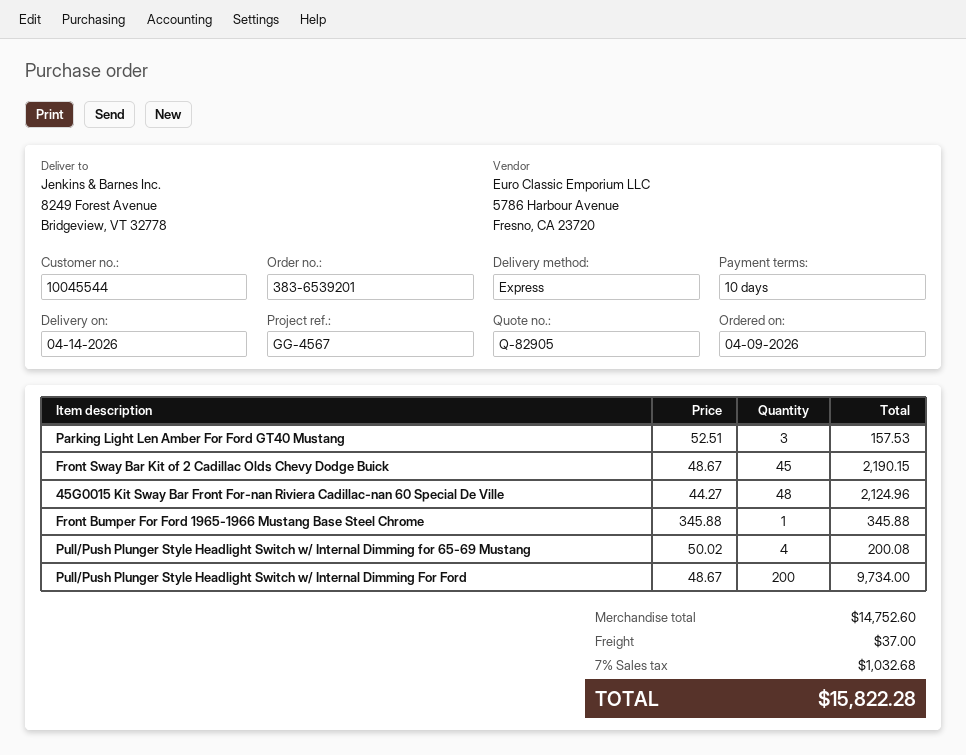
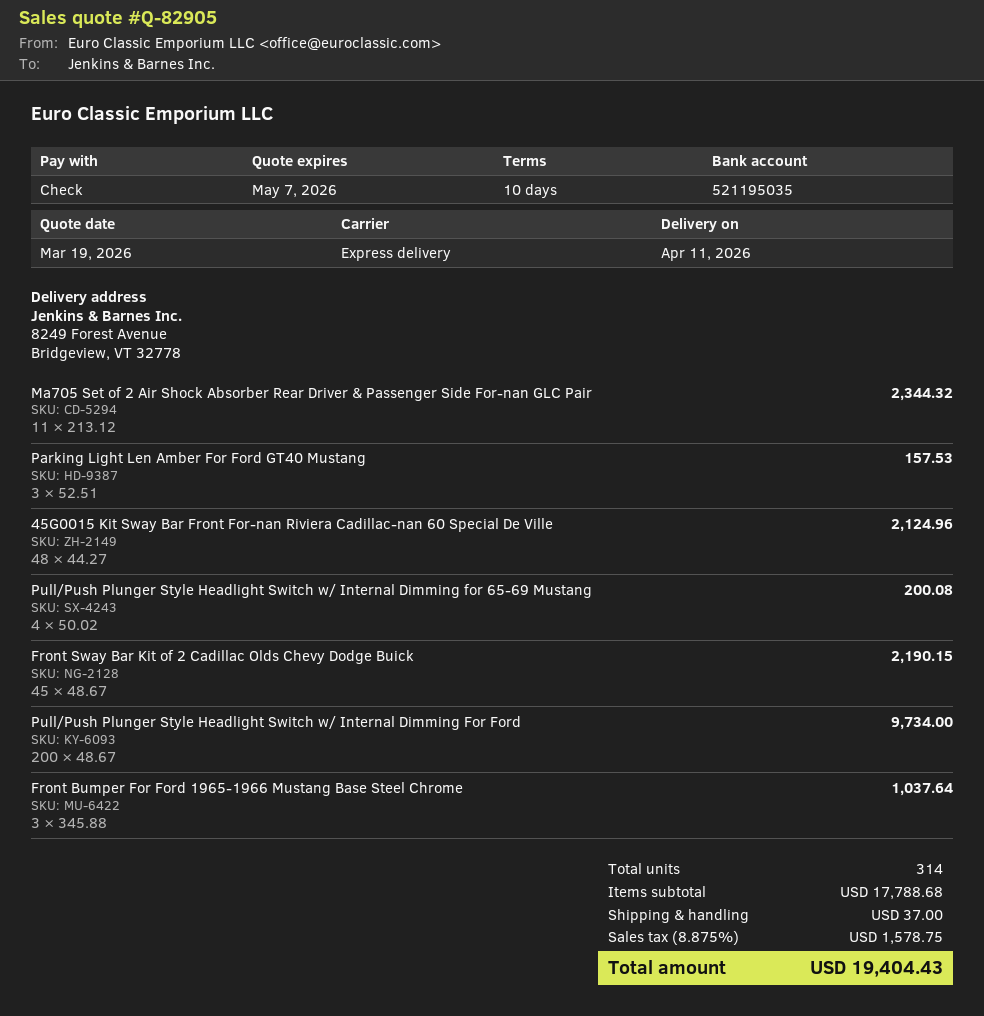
delivery date: 2026-04-14 -> 2026-04-11
Front Bumper For Ford 1965-1966 Mustang Base Steel Chrome: 1 x 345.88 = 345.88 -> 3 x 345.88 = 1037.64
Ma705 Set of 2 Air Shock Absorber Rear Driver & Passenger Side For-nan GLC Pair: none -> 11 x 213.12 = 2344.32
subtotal: 14752.60 -> 17788.68
tax: 7% = 1032.68 -> 8.875% = 1578.75
total: 15822.28 -> 19404.43

